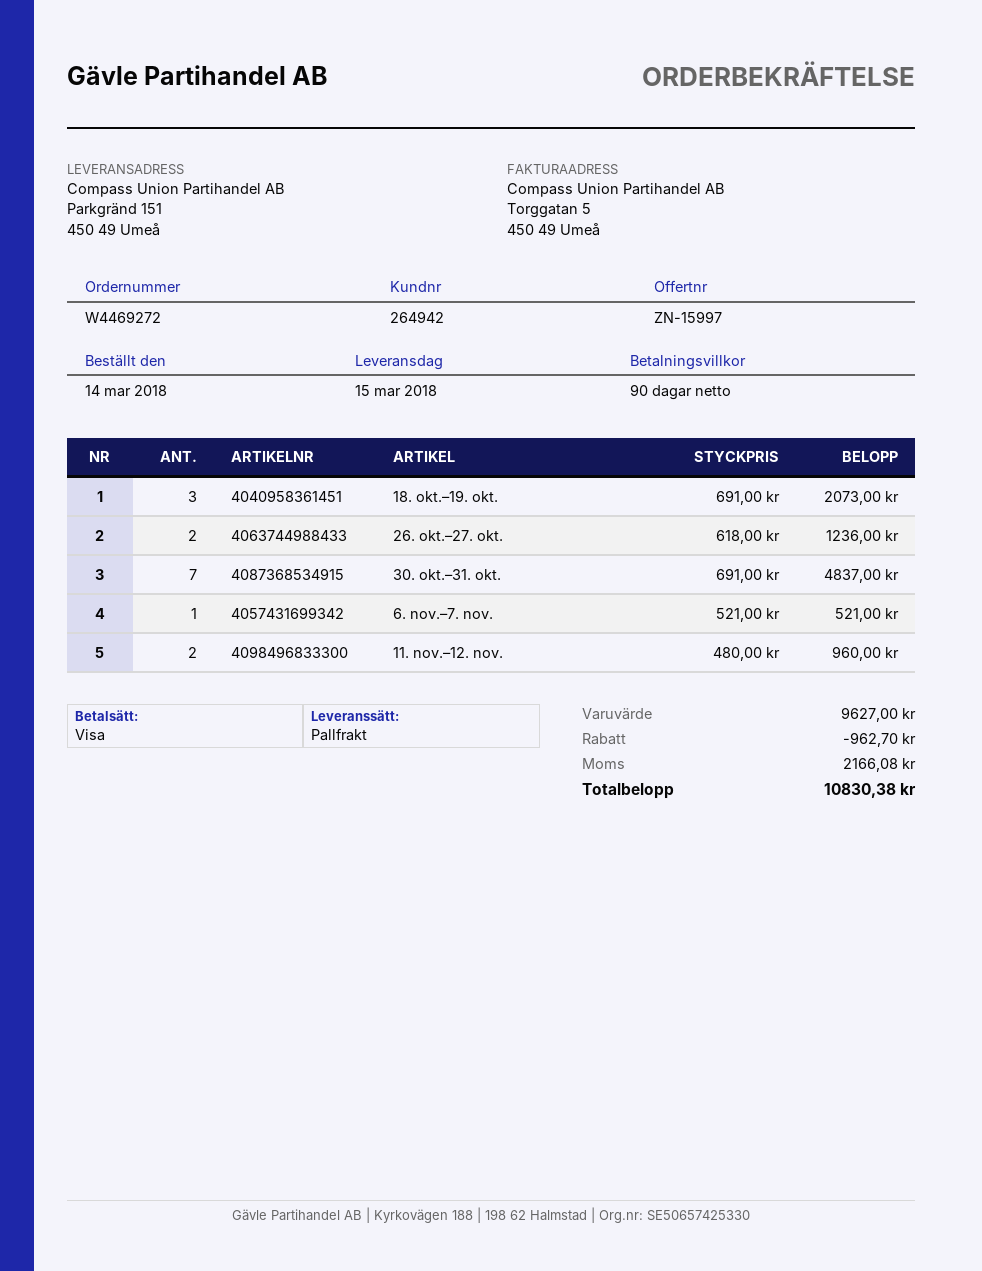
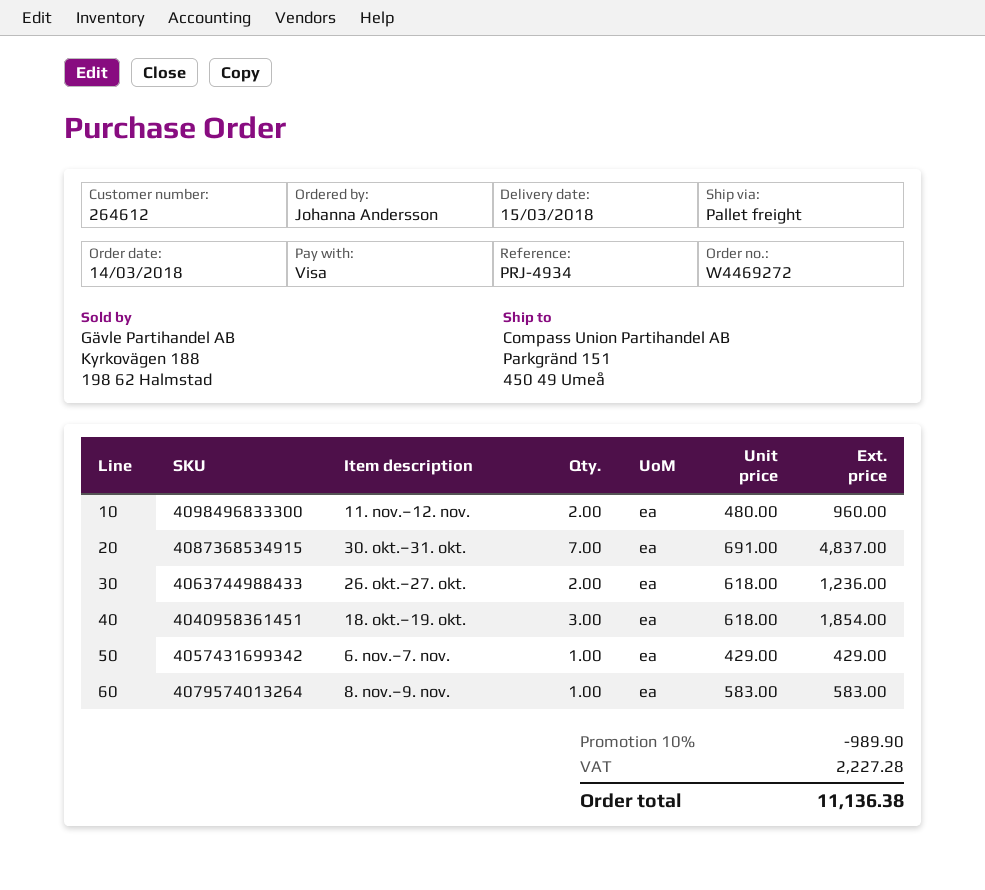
customer number: 264942 -> 264612
18. okt.–19. okt.: 3 x 691.00 = 2073.00 -> 3 x 618.00 = 1854.00
6. nov.–7. nov.: 1 x 521.00 = 521.00 -> 1 x 429.00 = 429.00
8. nov.–9. nov.: none -> 1 x 583.00 = 583.00
discount: 962.70 -> 989.90
tax: 2166.08 -> 2227.28
total: 10830.38 -> 11136.38

